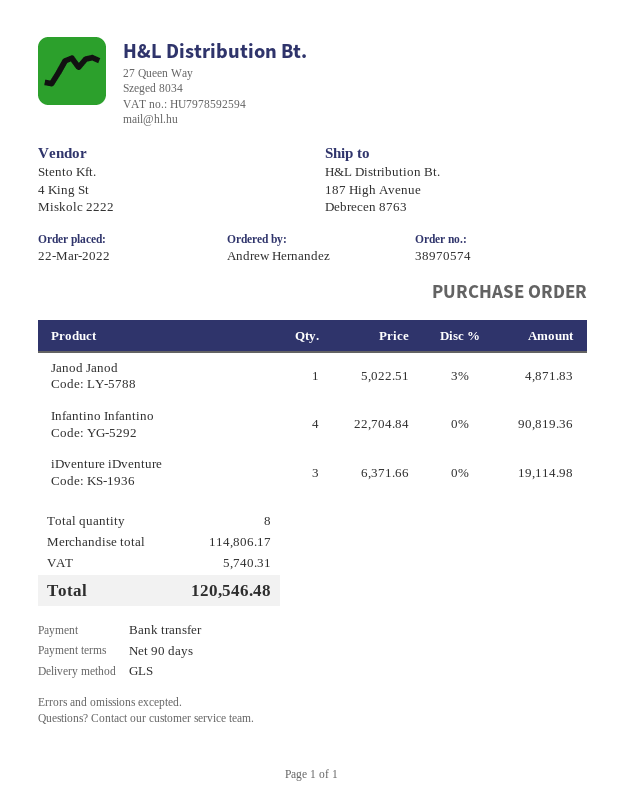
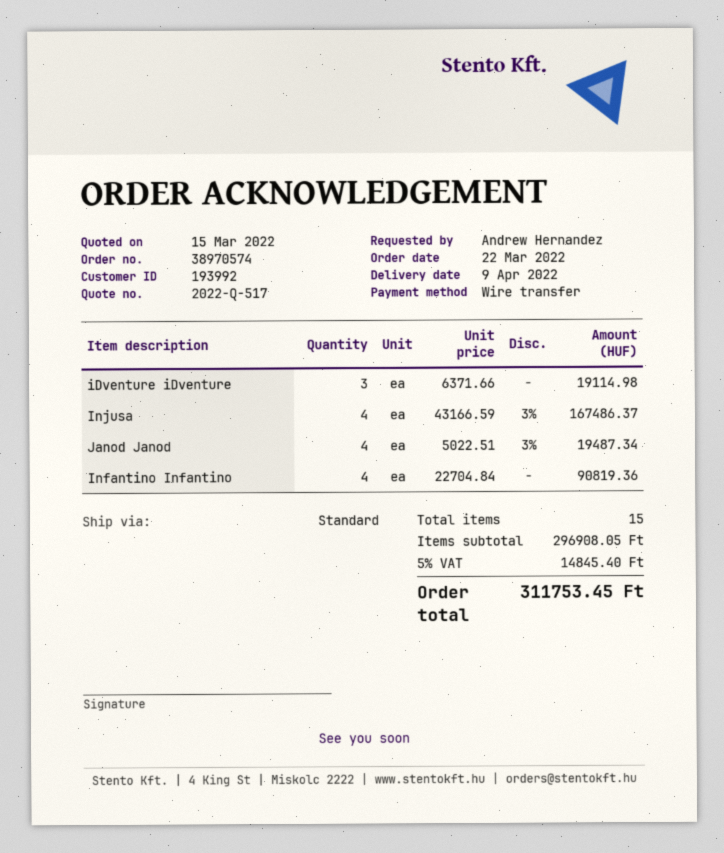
shipping method: GLS -> standard
Janod Janod: 1 x 5022.51 - 3% = 4871.83 -> 4 x 5022.51 - 3% = 19487.34
Injusa: none -> 4 x 43166.59 - 3% = 167486.37
total quantity: 8 -> 15
subtotal: 114806.17 -> 296908.05
tax: 5740.31 -> 14845.40
total: 120546.48 -> 311753.45

